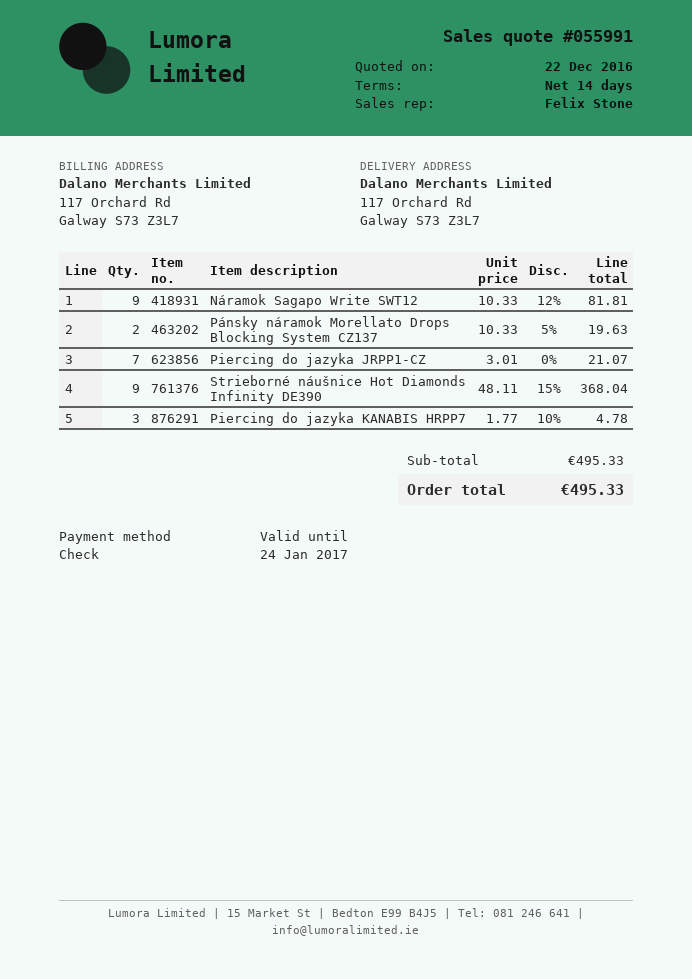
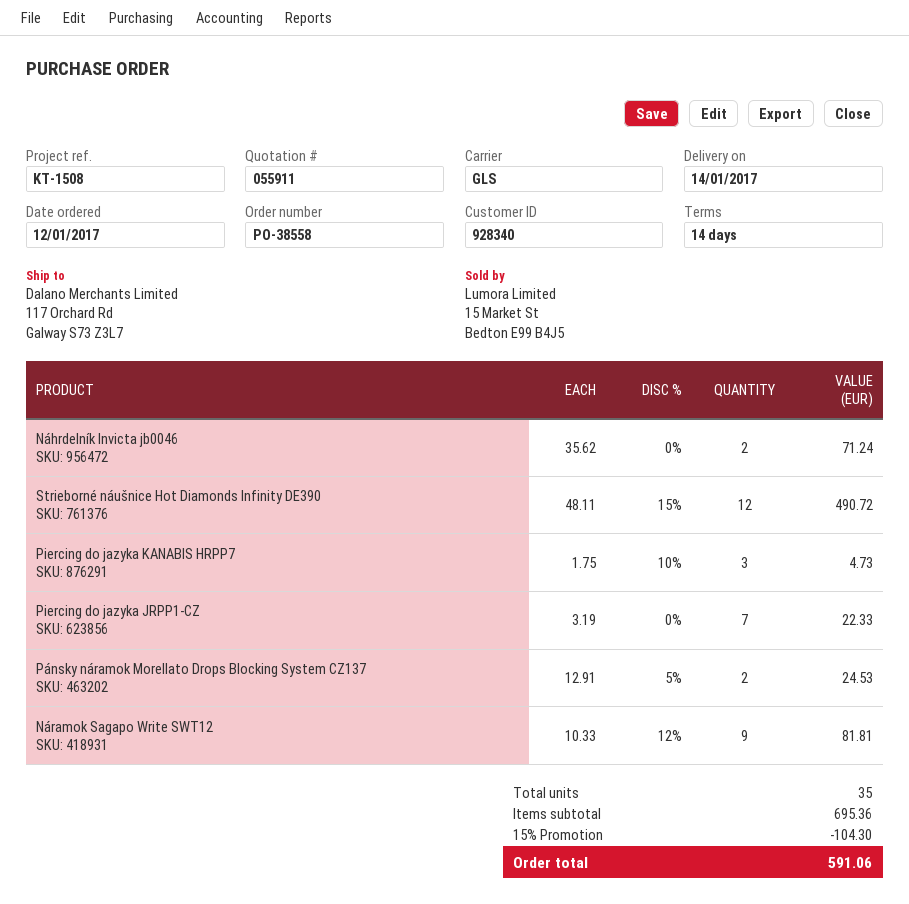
quote number: 055991 -> 055911
Pánsky náramok Morellato Drops Blocking System CZ137: 2 x 10.33 - 5% = 19.63 -> 2 x 12.91 - 5% = 24.53
Piercing do jazyka JRPP1-CZ: 7 x 3.01 = 21.07 -> 7 x 3.19 = 22.33
Strieborné náušnice Hot Diamonds Infinity DE390: 9 x 48.11 - 15% = 368.04 -> 12 x 48.11 - 15% = 490.72
Piercing do jazyka KANABIS HRPP7: 3 x 1.77 - 10% = 4.78 -> 3 x 1.75 - 10% = 4.73
Náhrdelník Invicta jb0046: none -> 2 x 35.62 = 71.24
subtotal: 495.33 -> 695.36
discount: none -> 15% = 104.30
total: 495.33 -> 591.06

